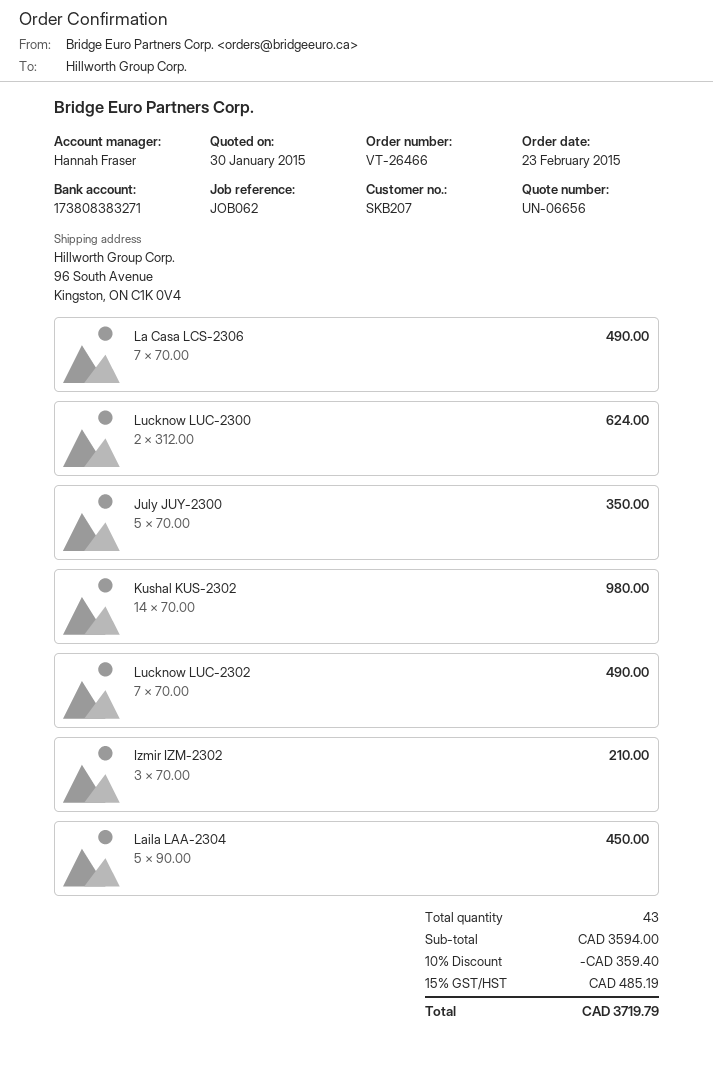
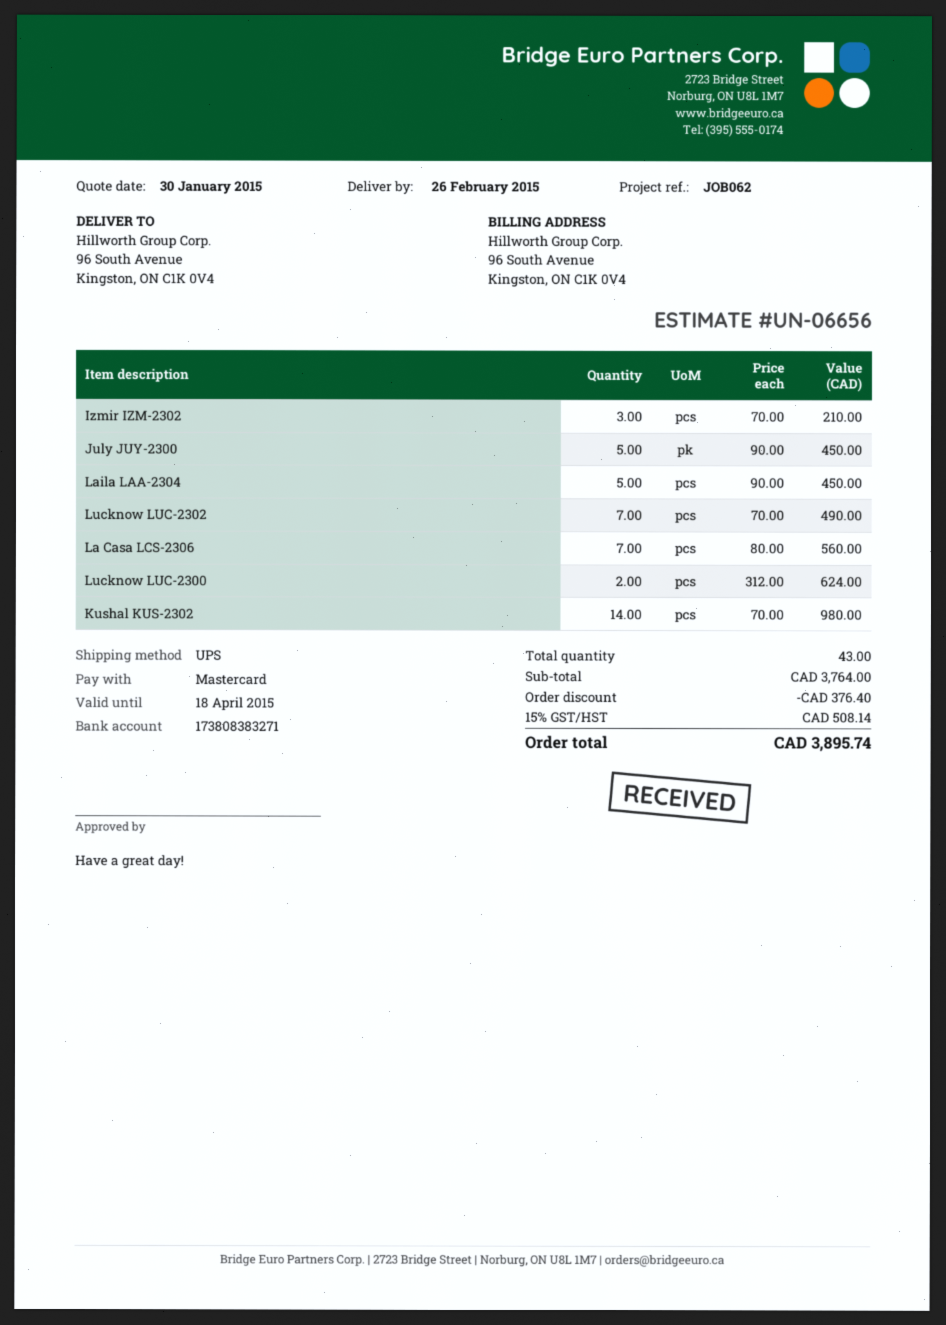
La Casa LCS-2306: 7 x 70.00 = 490.00 -> 7 x 80.00 = 560.00
July JUY-2300: 5 x 70.00 = 350.00 -> 5 x 90.00 = 450.00
subtotal: 3594.00 -> 3764.00
discount: 359.40 -> 376.40
tax: 15% = 485.19 -> 15% = 508.14
total: 3719.79 -> 3895.74

